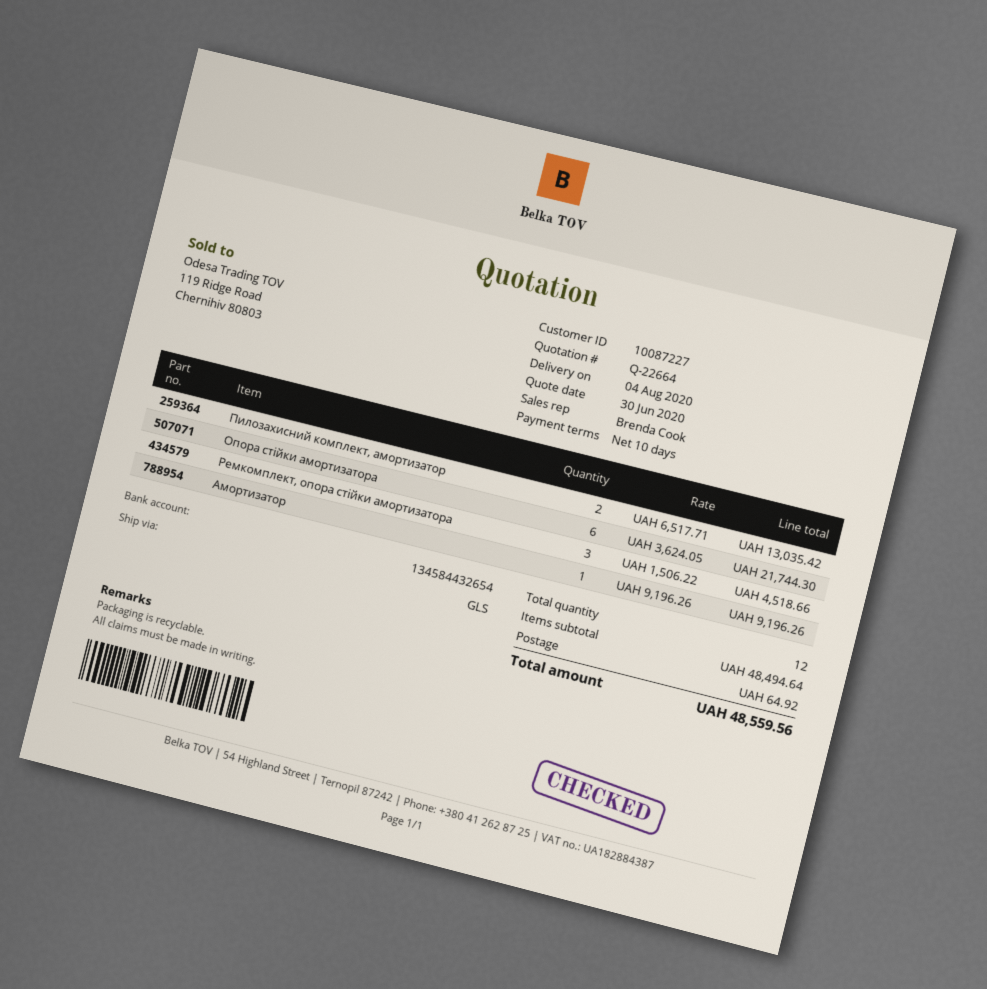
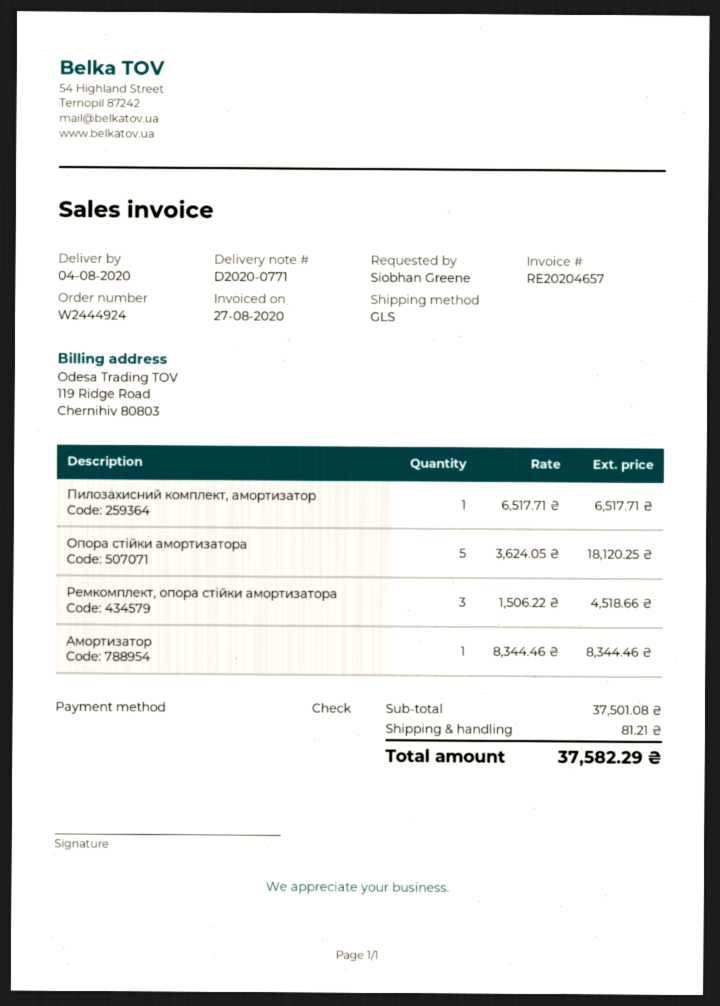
Пилозахисний комплект, амортизатор: 2 x 6517.71 = 13035.42 -> 1 x 6517.71 = 6517.71
Опора стійки амортизатора: 6 x 3624.05 = 21744.30 -> 5 x 3624.05 = 18120.25
Амортизатор: 1 x 9196.26 = 9196.26 -> 1 x 8344.46 = 8344.46
subtotal: 48494.64 -> 37501.08
shipping: 64.92 -> 81.21
total: 48559.56 -> 37582.29

